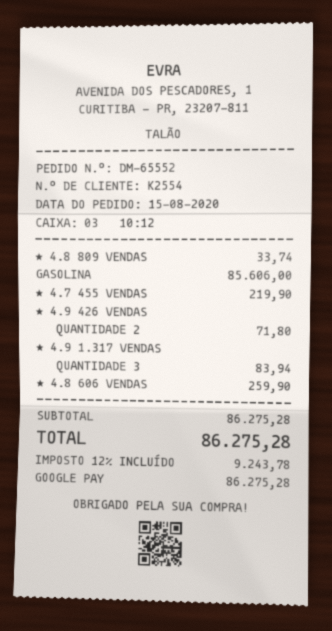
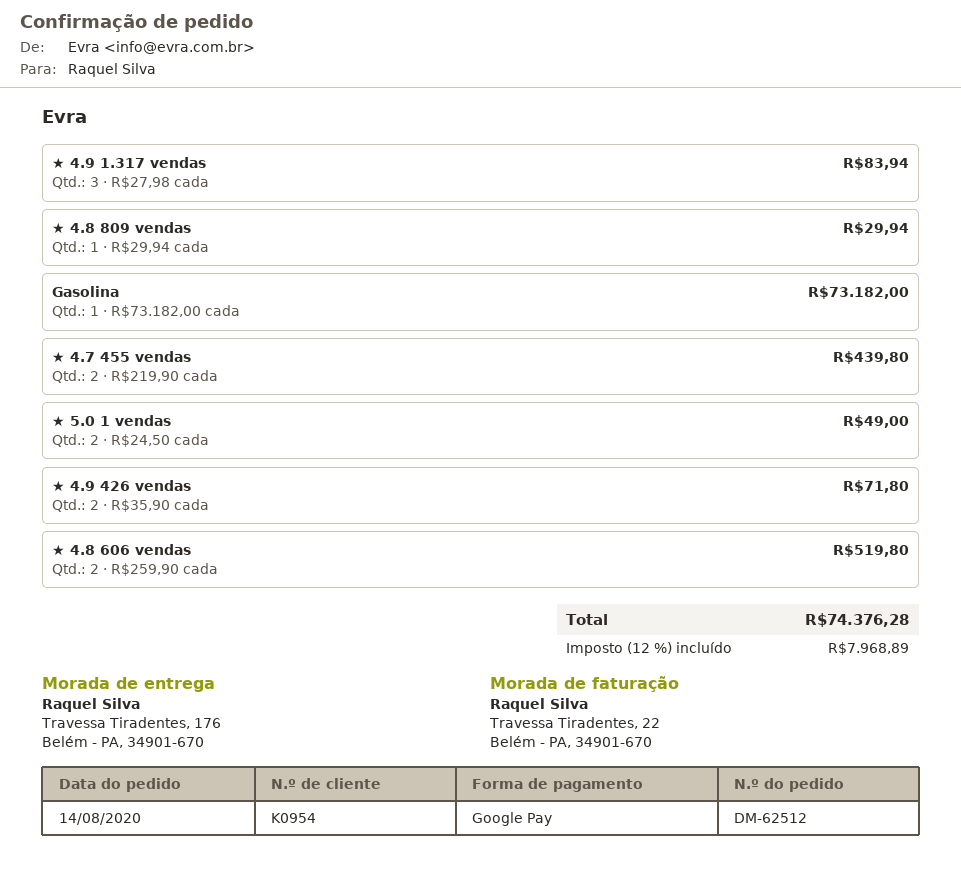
order number: DM-65552 -> DM-62512
order date: 2020-08-15 -> 2020-08-14
customer number: K2554 -> K0954
★ 4.8 809 VENDAS: 1 for 33.74 -> 1 for 29.94
GASOLINA: 1 for 85606.00 -> 1 for 73182.00
★ 4.7 455 VENDAS: 1 for 219.90 -> 2 for 439.80
★ 4.8 606 VENDAS: 1 for 259.90 -> 2 for 519.80
★ 5.0 1 vendas: none -> 2 for 49.00
tax: 12% = 9243.78 -> 12% = 7968.89
total: 86275.28 -> 74376.28

